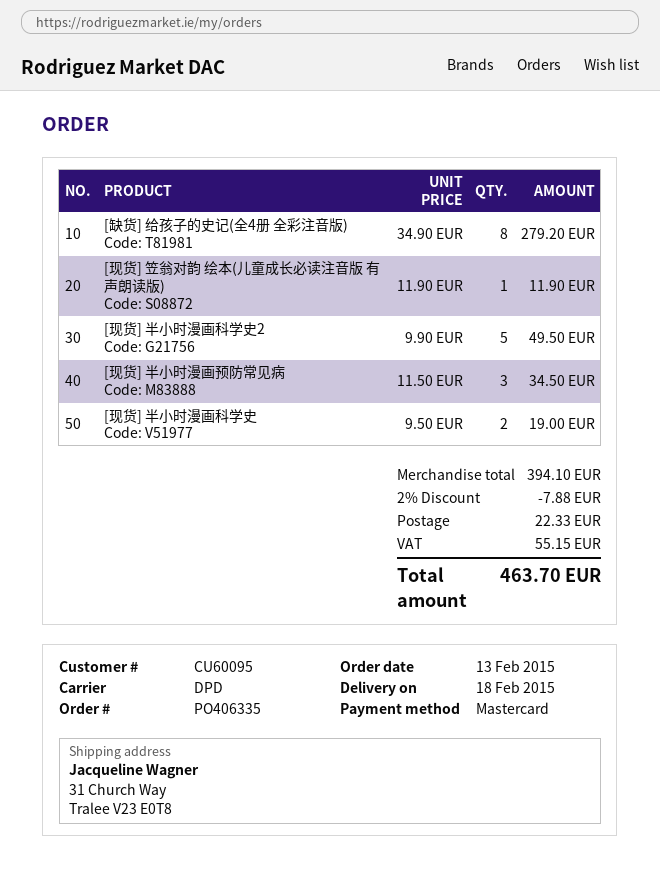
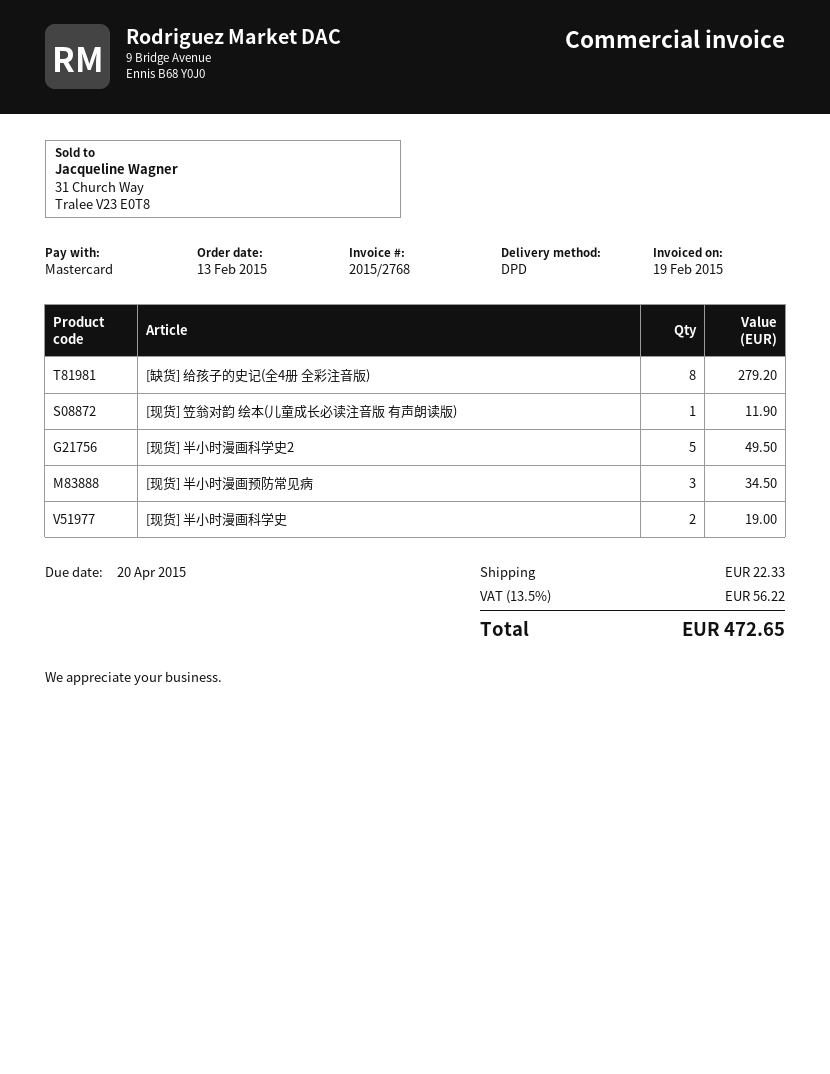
discount: 2% = 7.88 -> none
tax: 55.15 -> 56.22
total: 463.70 -> 472.65

